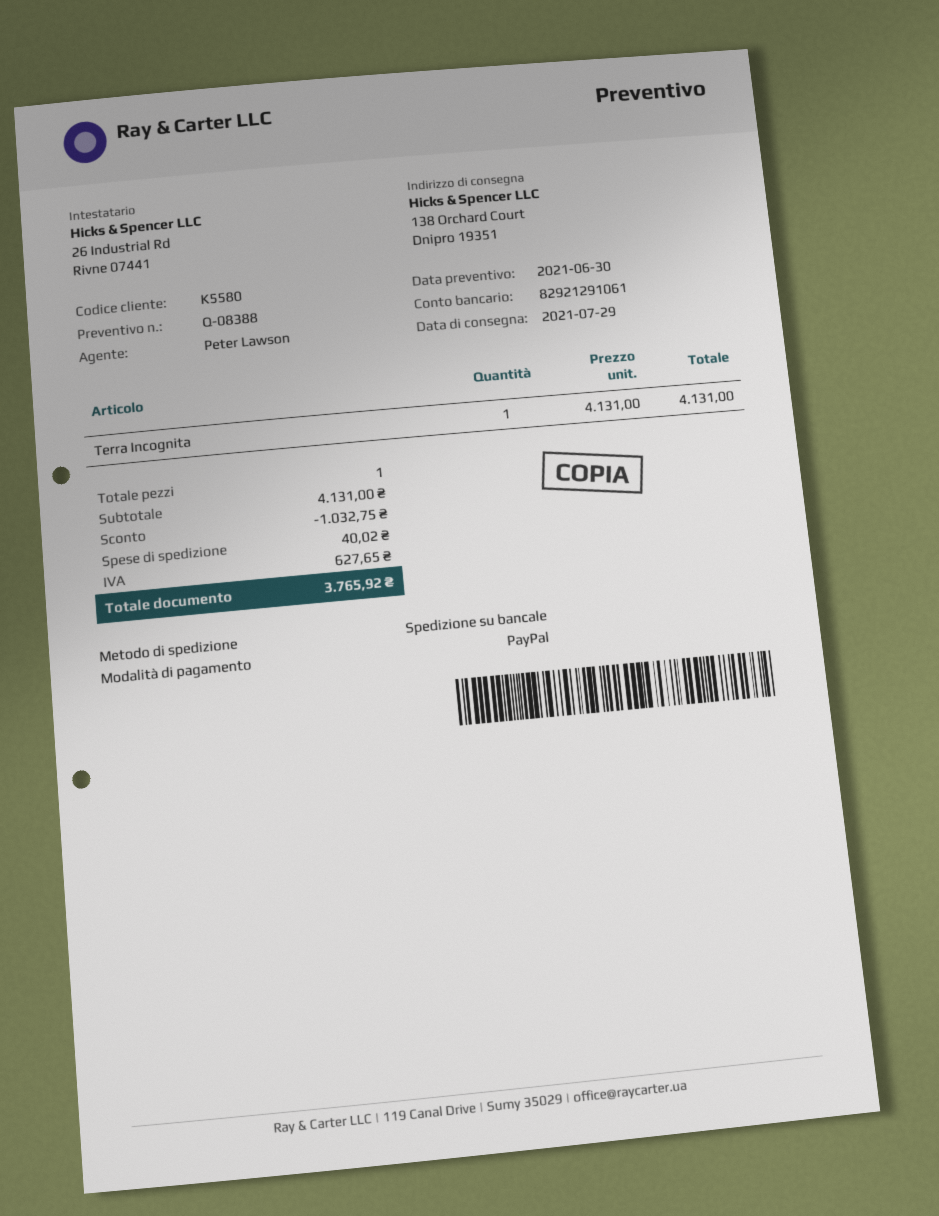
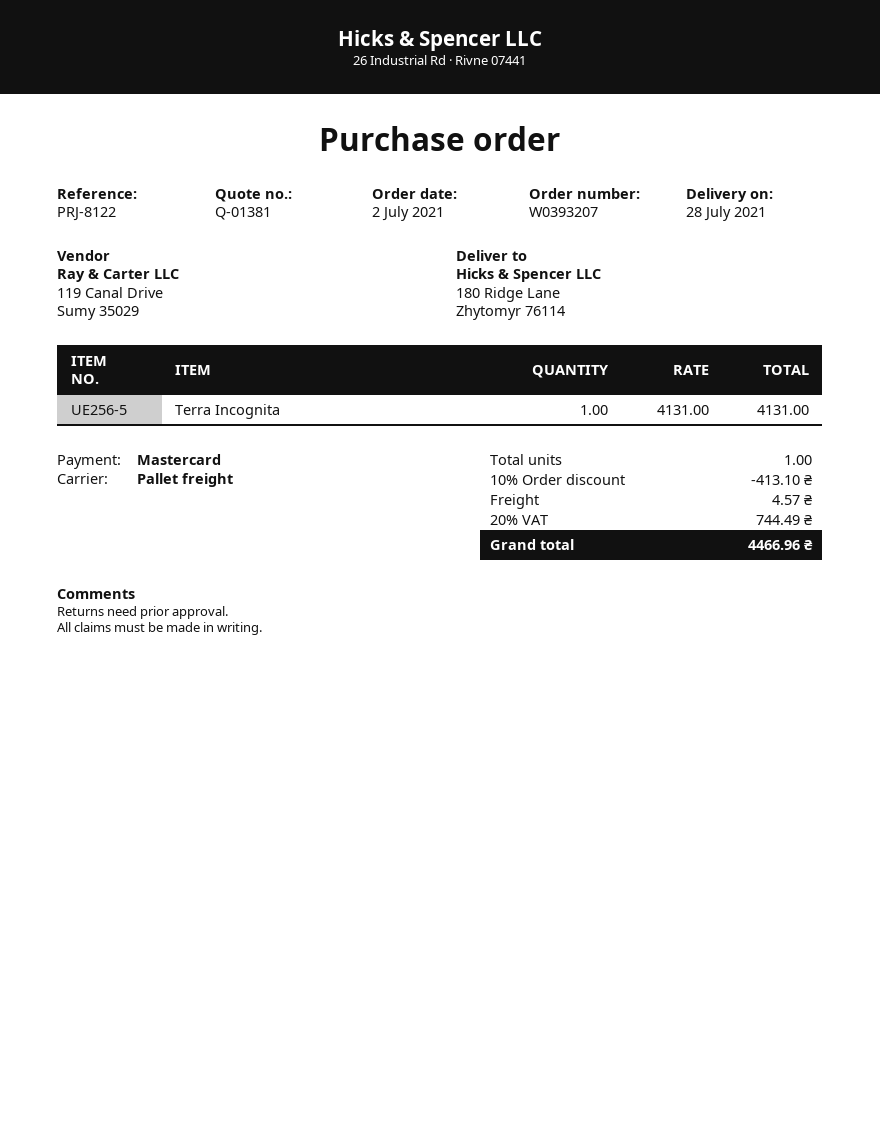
quote number: Q-08388 -> Q-01381
delivery date: 2021-07-29 -> 2021-07-28
payment method: PayPal -> Mastercard
ship to: 138 Orchard Court, Dnipro 19351 -> 180 Ridge Lane, Zhytomyr 76114
discount: 1032.75 -> 413.10
shipping: 40.02 -> 4.57
tax: 627.65 -> 744.49
total: 3765.92 -> 4466.96

